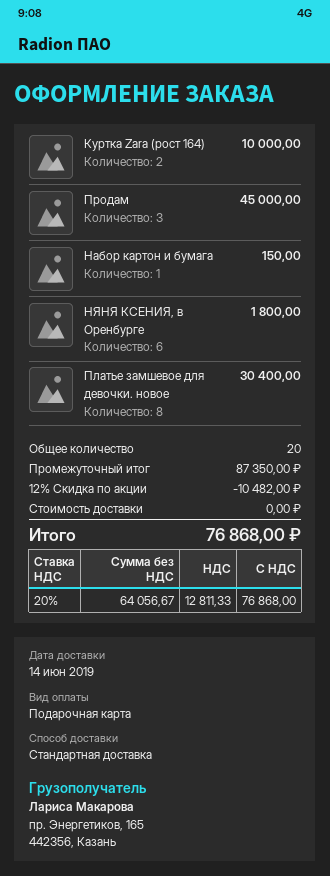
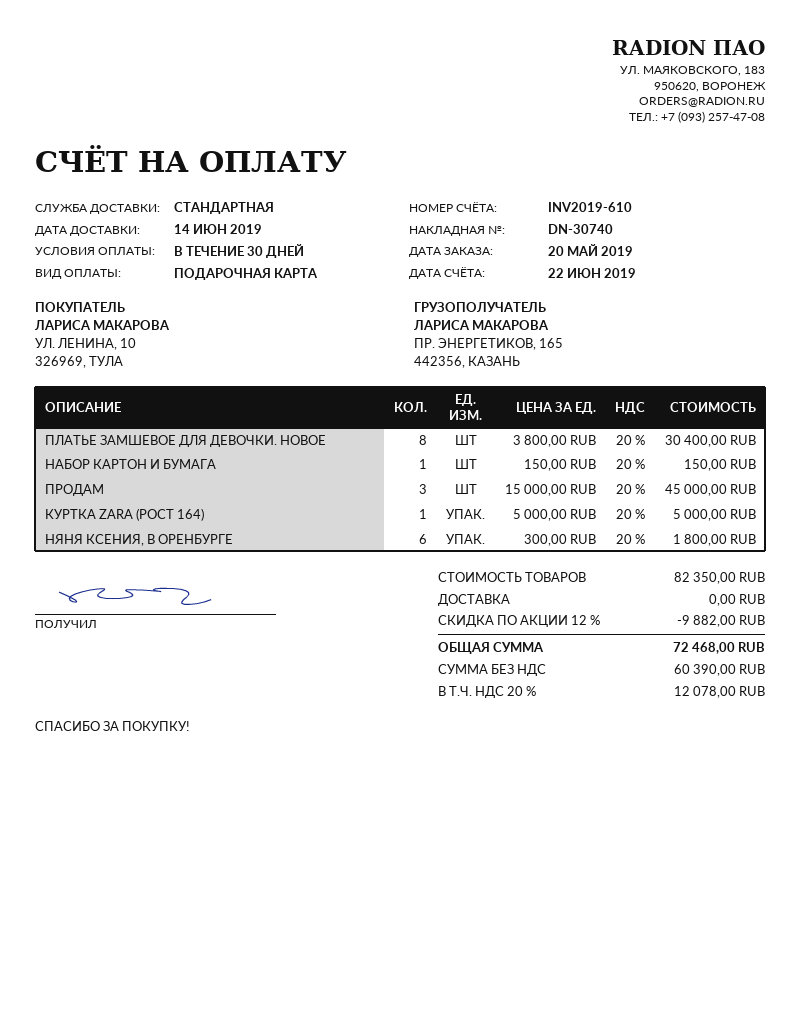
Куртка Zara (рост 164): 2 for 10000.00 -> 1 for 5000.00
subtotal: 87350.00 -> 82350.00
discount: 12% = 10482.00 -> 12% = 9882.00
net: 64056.67 -> 60390.00
tax: 20% = 12811.33 -> 20% = 12078.00
total: 76868.00 -> 72468.00

